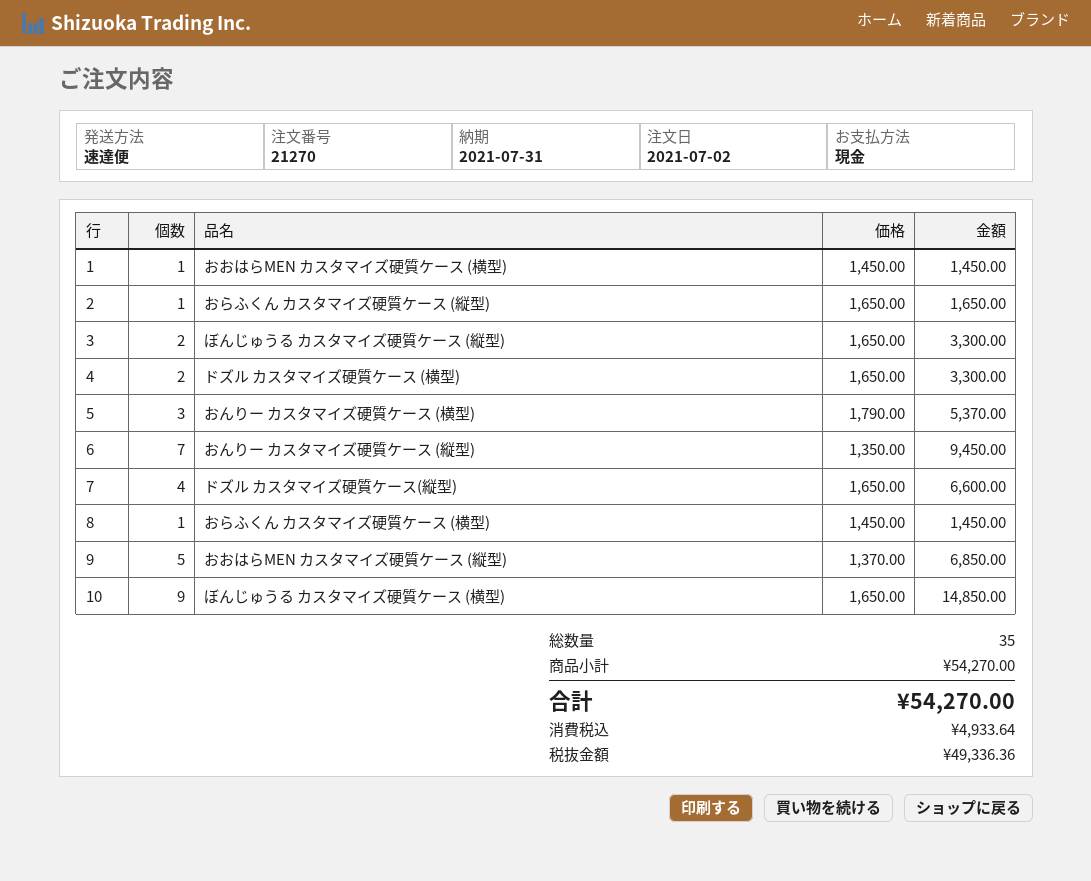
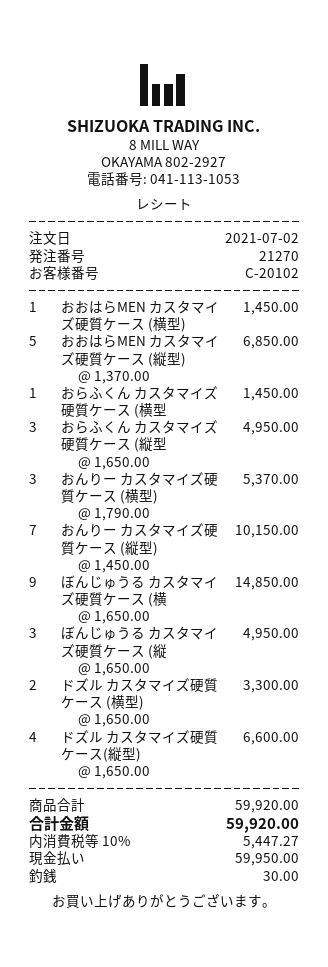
おらふくん カスタマイズ硬質ケース (縦型): 1 x 1650.00 = 1650.00 -> 3 x 1650.00 = 4950.00
ぼんじゅうる カスタマイズ硬質ケース (縦型): 2 x 1650.00 = 3300.00 -> 3 x 1650.00 = 4950.00
おんりー カスタマイズ硬質ケース (縦型): 7 x 1350.00 = 9450.00 -> 7 x 1450.00 = 10150.00
subtotal: 54270.00 -> 59920.00
tax: 4933.64 -> 5447.27
total: 54270.00 -> 59920.00

